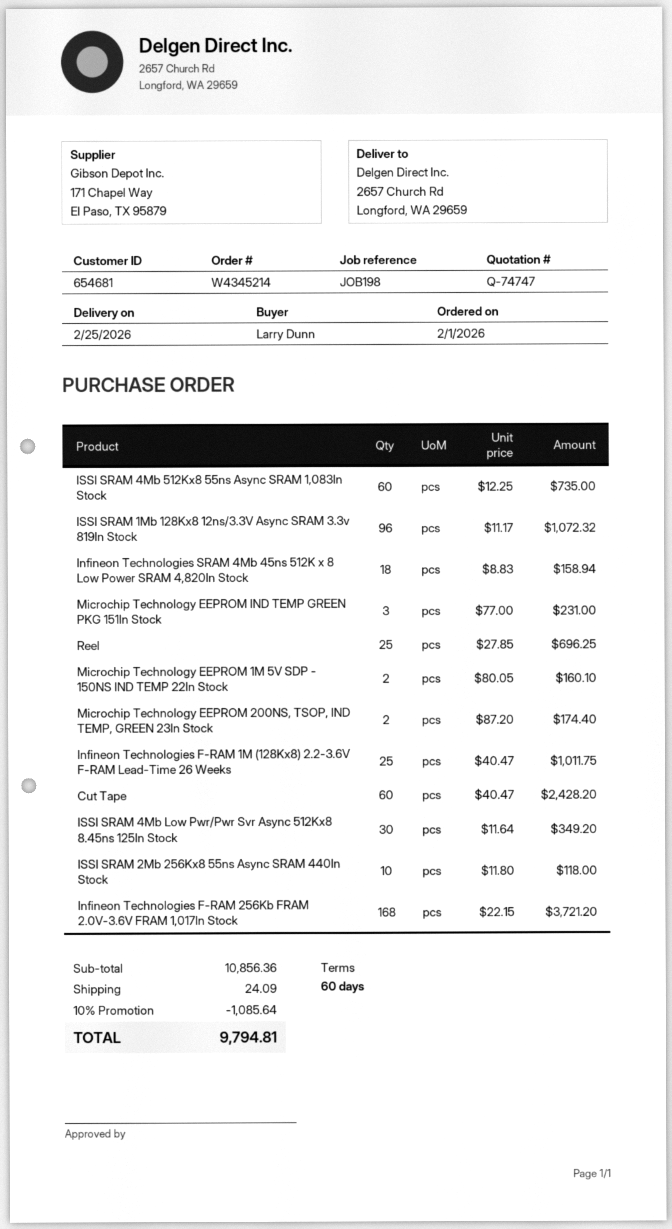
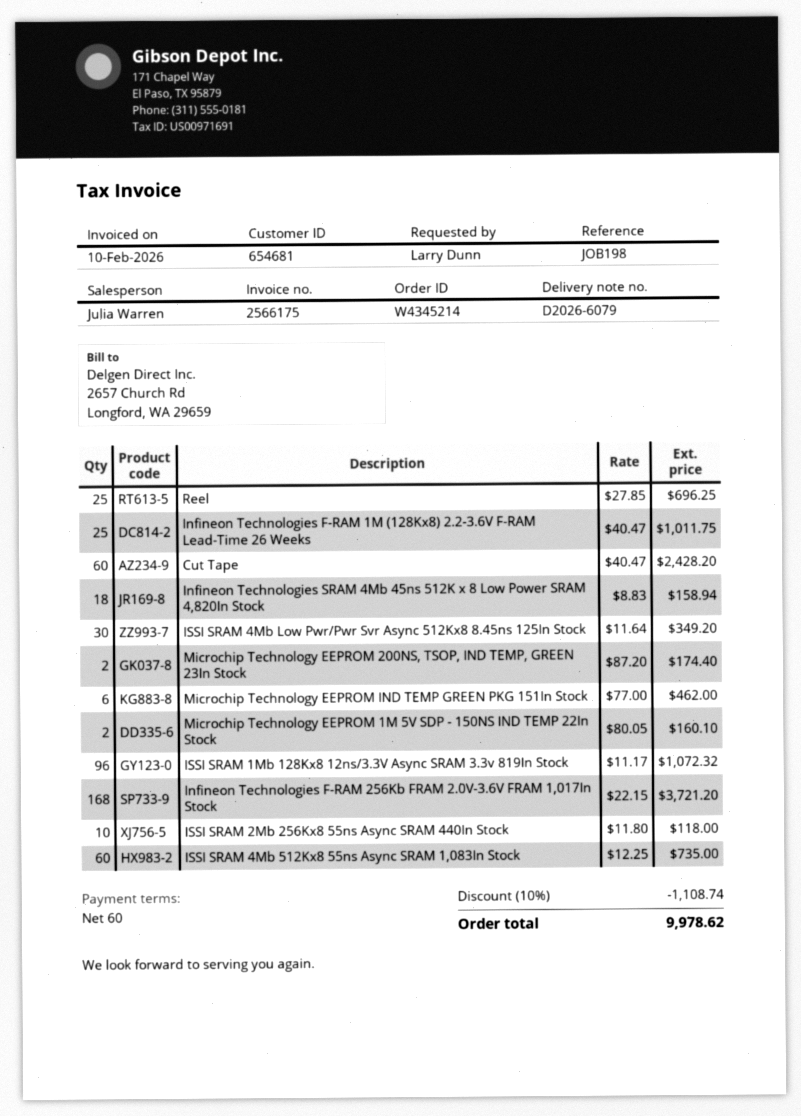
Microchip Technology EEPROM IND TEMP GREEN PKG 151In Stock: 3 x 77.00 = 231.00 -> 6 x 77.00 = 462.00
discount: 10% = 1085.64 -> 10% = 1108.74
shipping: 24.09 -> none
total: 9794.81 -> 9978.62

